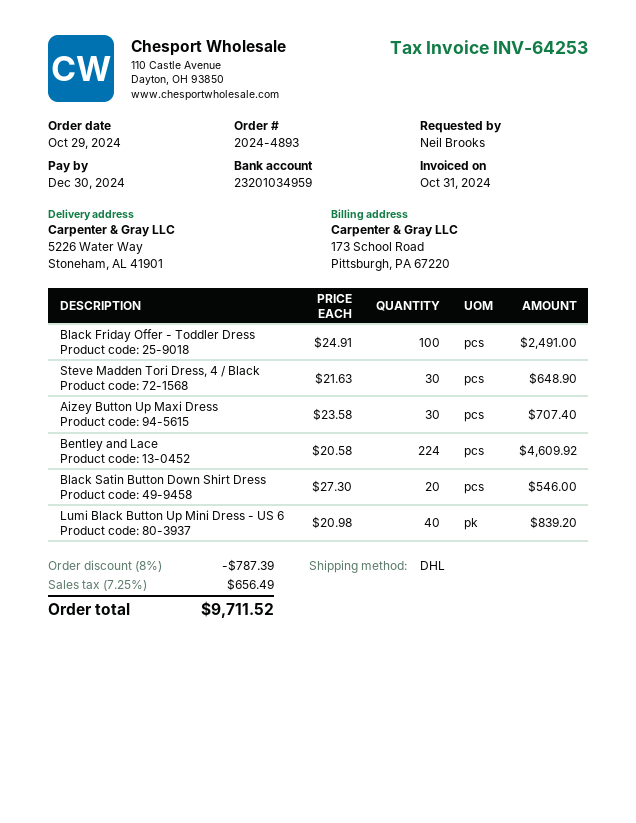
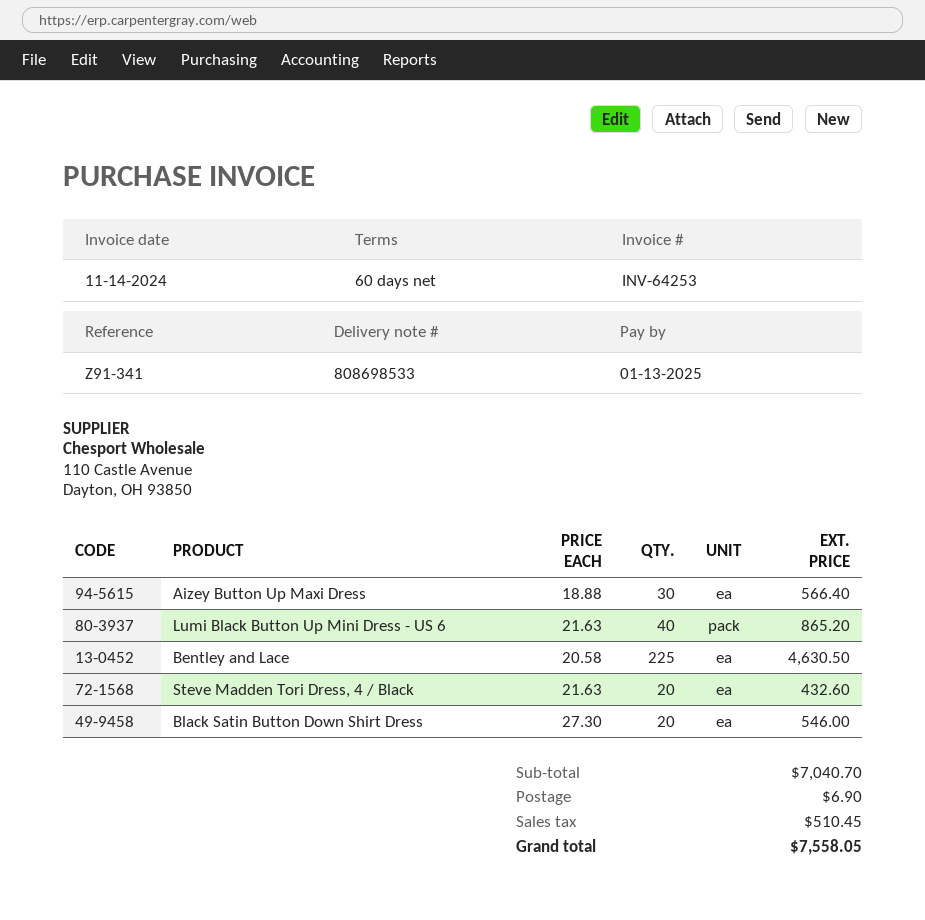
invoice date: 2024-10-31 -> 2024-11-14
due date: 2024-12-30 -> 2025-01-13
Black Friday Offer - Toddler Dress: 100 x 24.91 = 2491.00 -> none
Steve Madden Tori Dress, 4 / Black: 30 x 21.63 = 648.90 -> 20 x 21.63 = 432.60
Aizey Button Up Maxi Dress: 30 x 23.58 = 707.40 -> 30 x 18.88 = 566.40
Bentley and Lace: 224 x 20.58 = 4609.92 -> 225 x 20.58 = 4630.50
Lumi Black Button Up Mini Dress - US 6: 40 x 20.98 = 839.20 -> 40 x 21.63 = 865.20
discount: 8% = 787.39 -> none
shipping: none -> 6.90
tax: 656.49 -> 510.45
total: 9711.52 -> 7558.05

